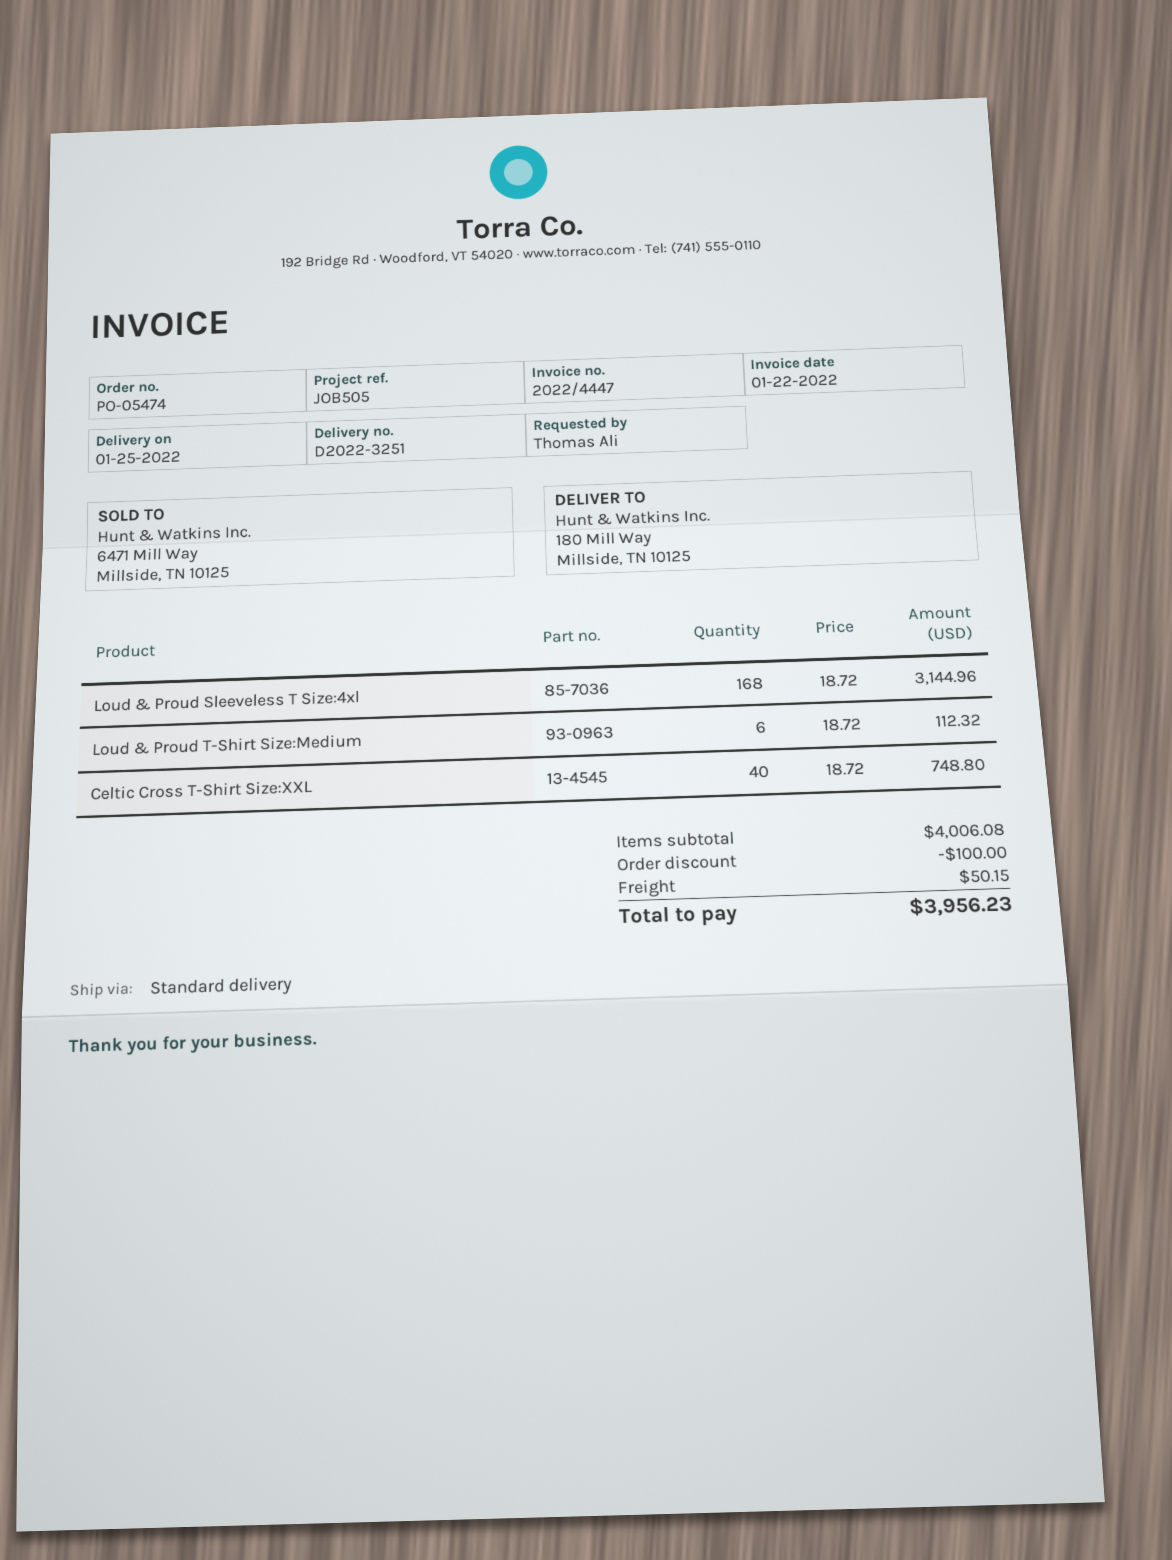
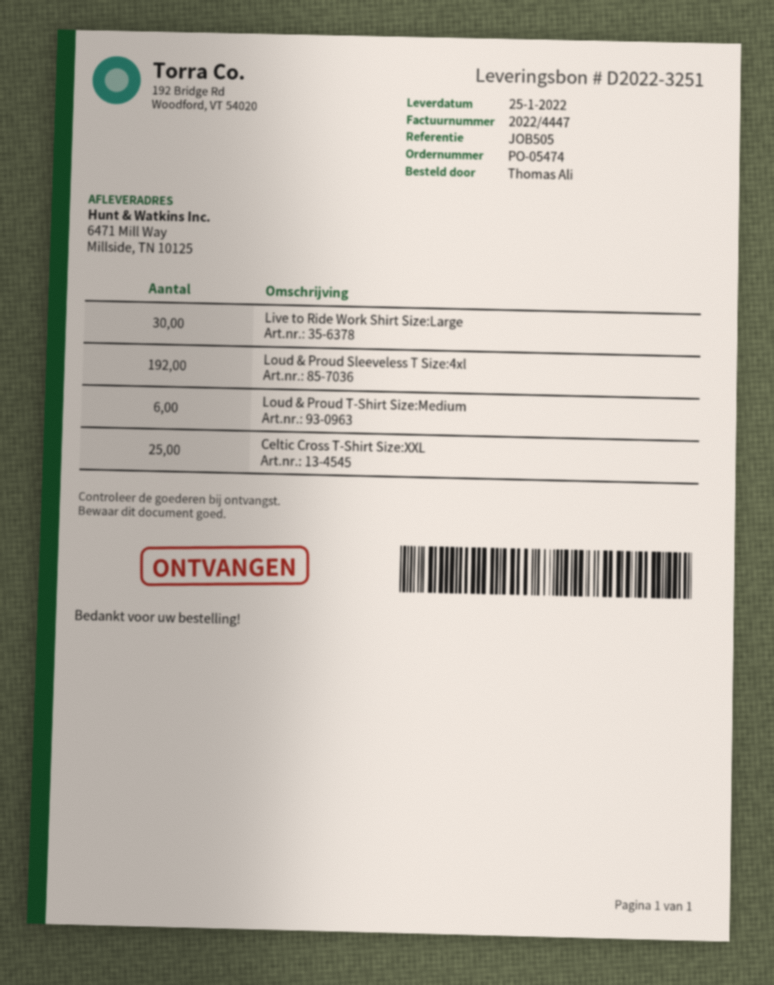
ship to: 180 Mill Way, Millside, TN 10125 -> 6471 Mill Way, Millside, TN 10125
Loud & Proud Sleeveless T Size:4xl: 168 -> 192
Celtic Cross T-Shirt Size:XXL: 40 -> 25
Live to Ride Work Shirt Size:Large: none -> 30

